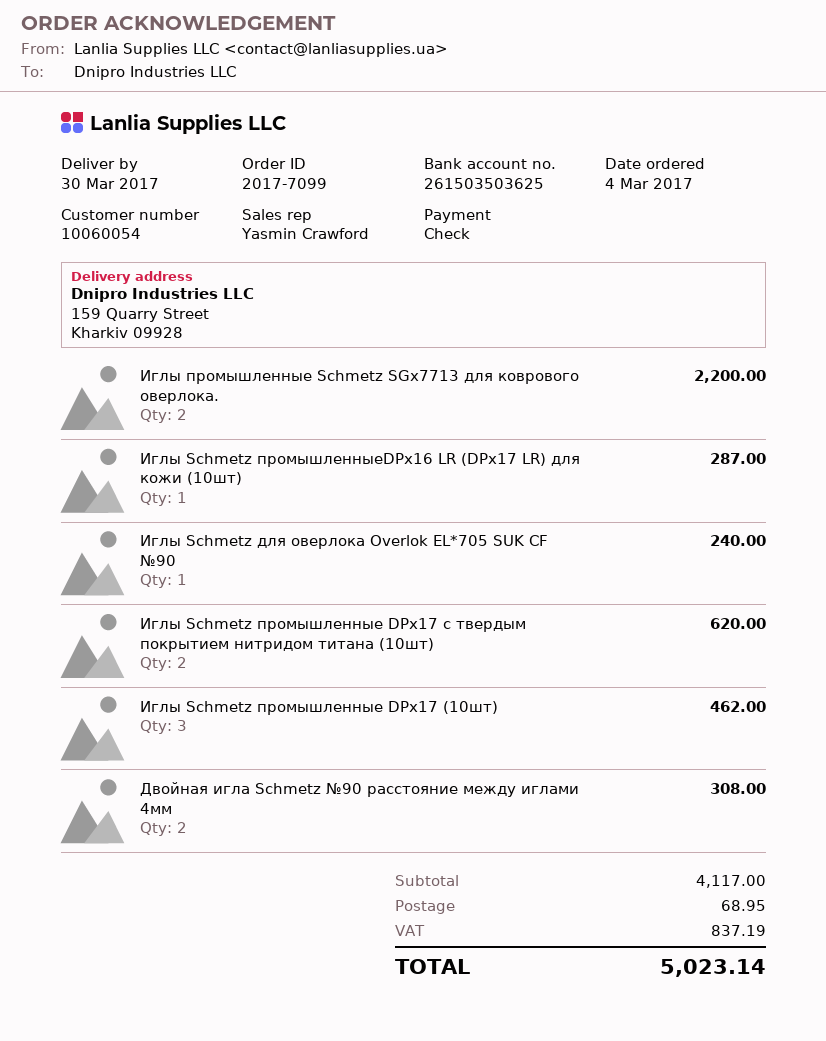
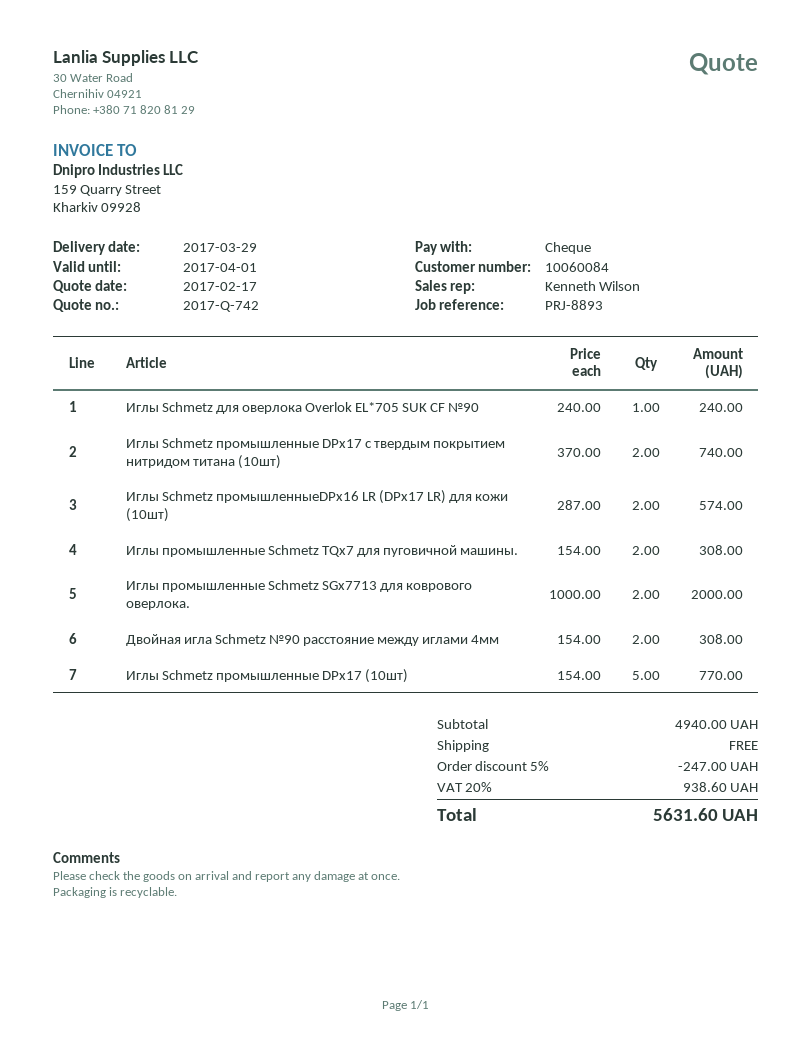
delivery date: 2017-03-30 -> 2017-03-29
customer number: 10060054 -> 10060084
sales rep: Yasmin Crawford -> Kenneth Wilson
Иглы промышленные Schmetz SGx7713 для коврового оверлока.: 2 for 2200.00 -> 2 for 2000.00
Иглы Schmetz промышленныеDPx16 LR (DPx17 LR) для кожи (10шт): 1 for 287.00 -> 2 for 574.00
Иглы Schmetz промышленные DPx17 с твердым покрытием нитридом титана (10шт): 2 for 620.00 -> 2 for 740.00
Иглы Schmetz промышленные DPx17 (10шт): 3 for 462.00 -> 5 for 770.00
Иглы промышленные Schmetz TQx7 для пуговичной машины.: none -> 2 for 308.00
subtotal: 4117.00 -> 4940.00
discount: none -> 5% = 247.00
shipping: 68.95 -> 0.00
tax: 837.19 -> 938.60
total: 5023.14 -> 5631.60

